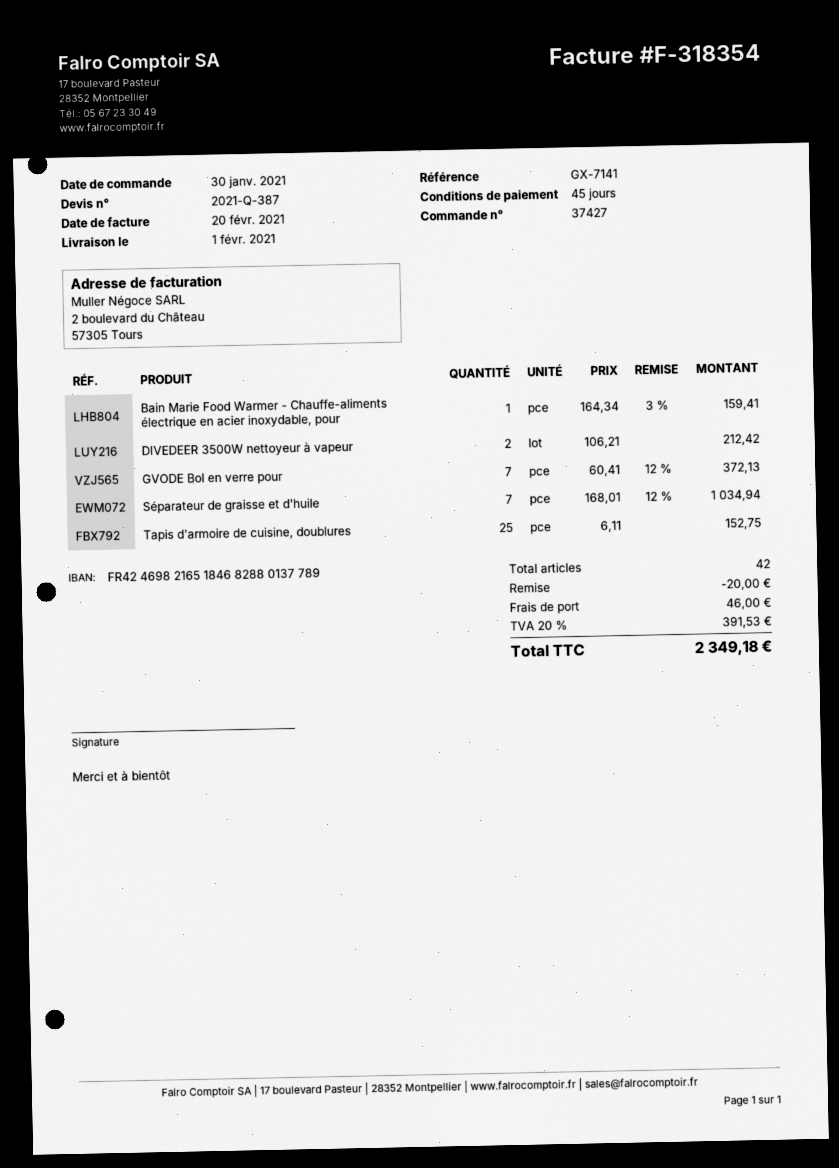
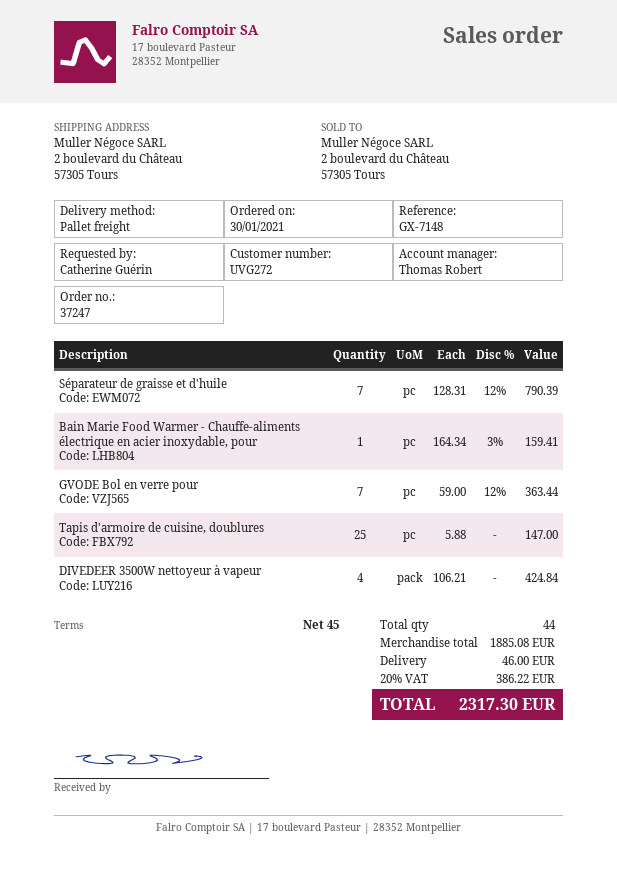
order number: 37427 -> 37247
reference: GX-7141 -> GX-7148
DIVEDEER 3500W nettoyeur à vapeur: 2 x 106.21 = 212.42 -> 4 x 106.21 = 424.84
GVODE Bol en verre pour: 7 x 60.41 - 12% = 372.13 -> 7 x 59.00 - 12% = 363.44
Séparateur de graisse et d'huile: 7 x 168.01 - 12% = 1034.94 -> 7 x 128.31 - 12% = 790.39
Tapis d'armoire de cuisine, doublures: 25 x 6.11 = 152.75 -> 25 x 5.88 = 147.00
total quantity: 42 -> 44
discount: 20.00 -> none
tax: 20% = 391.53 -> 20% = 386.22
total: 2349.18 -> 2317.30

